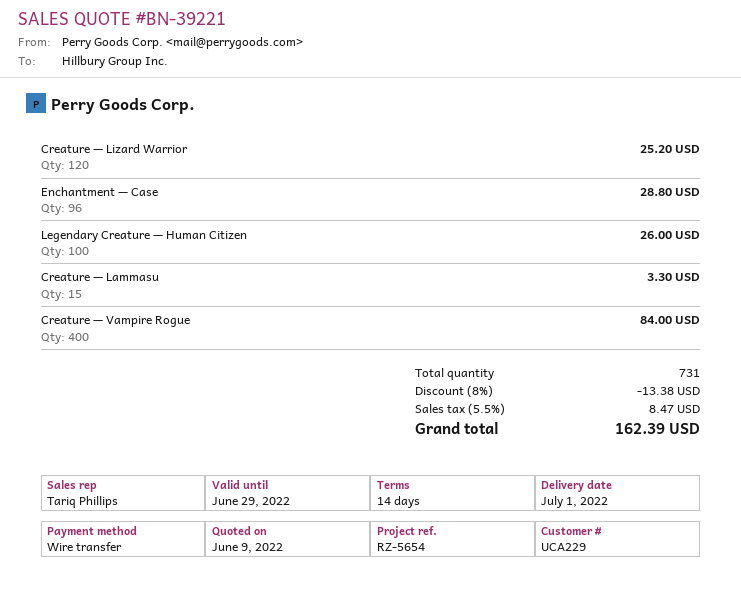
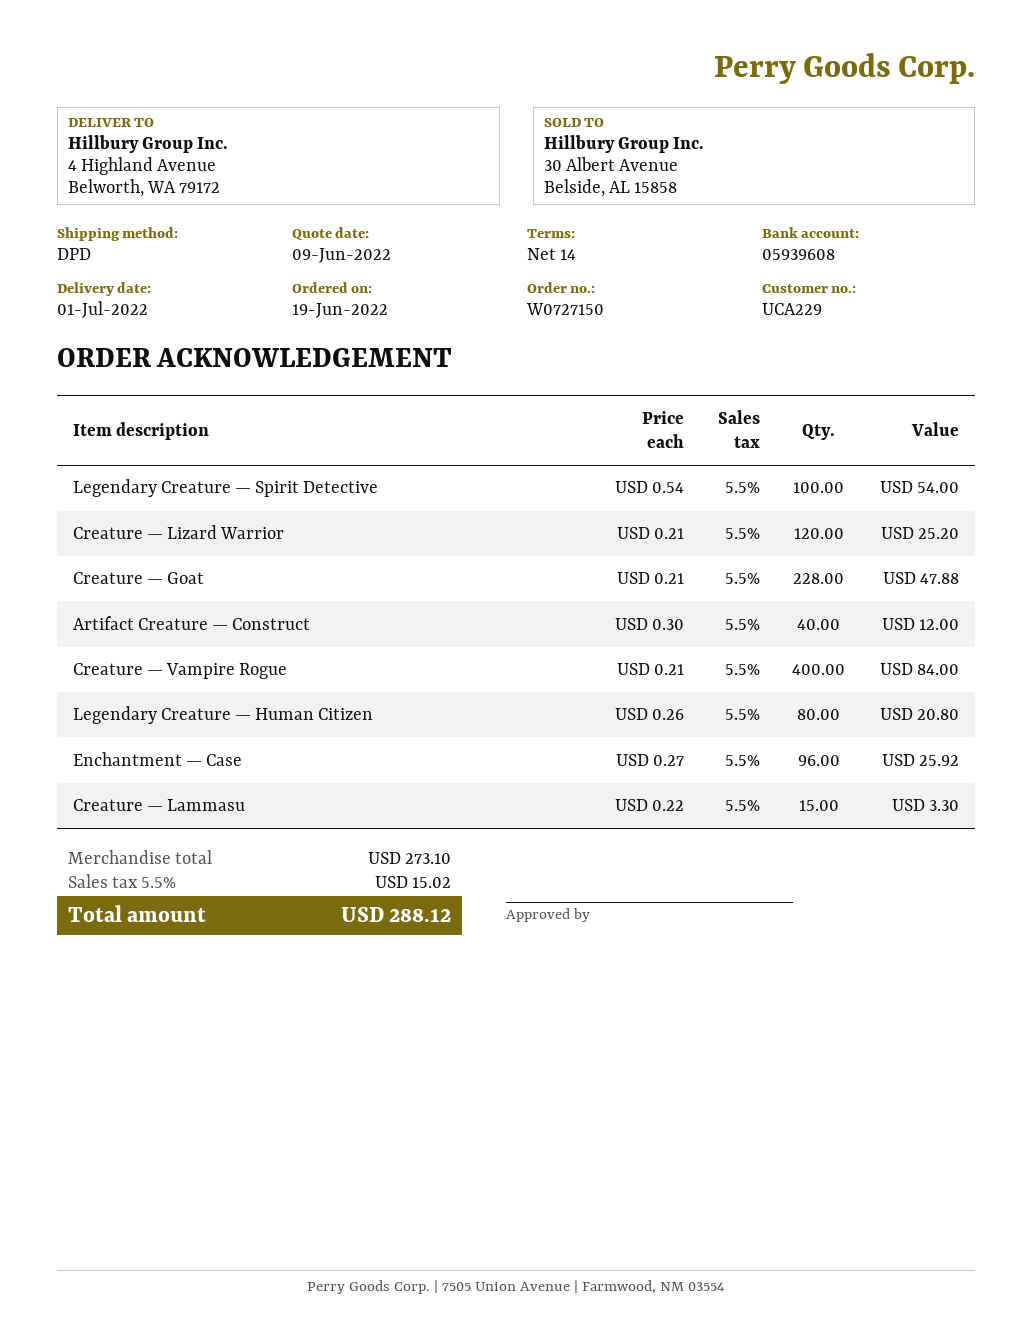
Enchantment — Case: 96 for 28.80 -> 96 for 25.92
Legendary Creature — Human Citizen: 100 for 26.00 -> 80 for 20.80
Legendary Creature — Spirit Detective: none -> 100 for 54.00
Creature — Goat: none -> 228 for 47.88
Artifact Creature — Construct: none -> 40 for 12.00
discount: 8% = 13.38 -> none
tax: 5.5% = 8.47 -> 5.5% = 15.02
total: 162.39 -> 288.12

